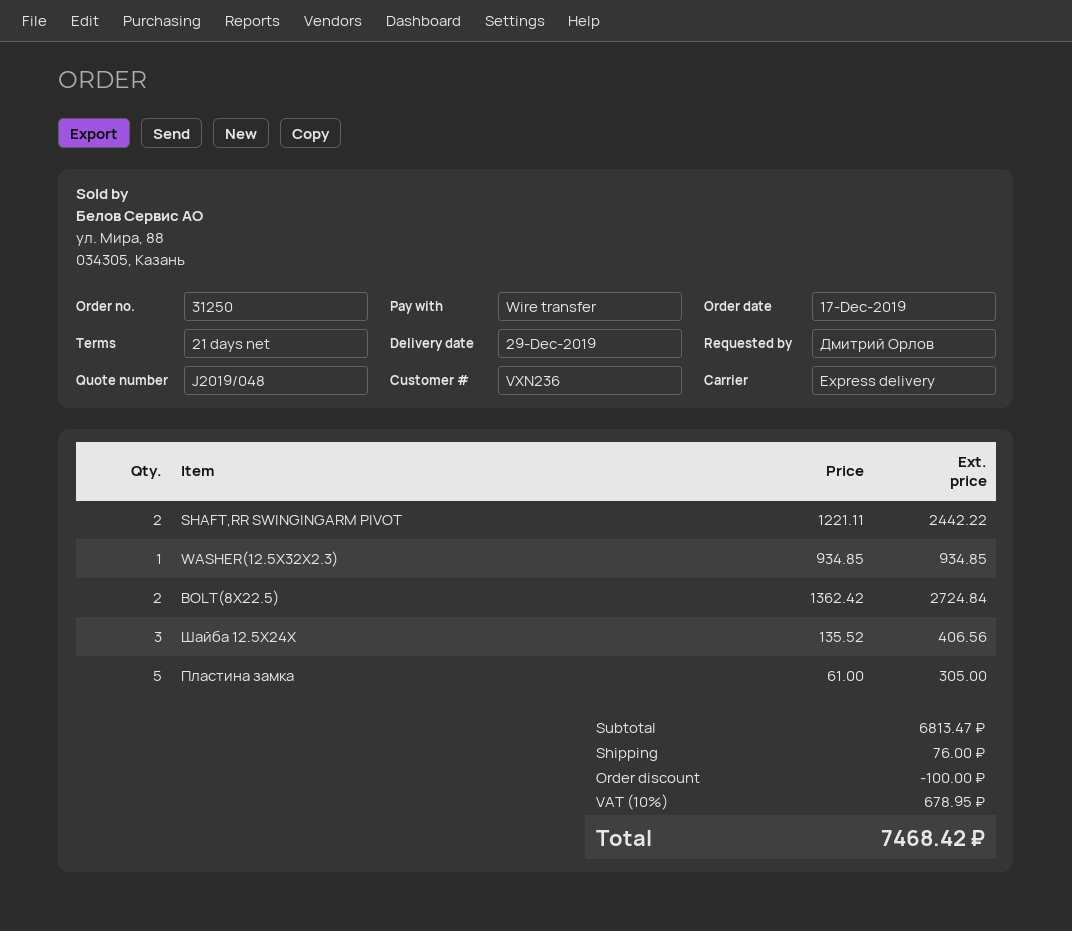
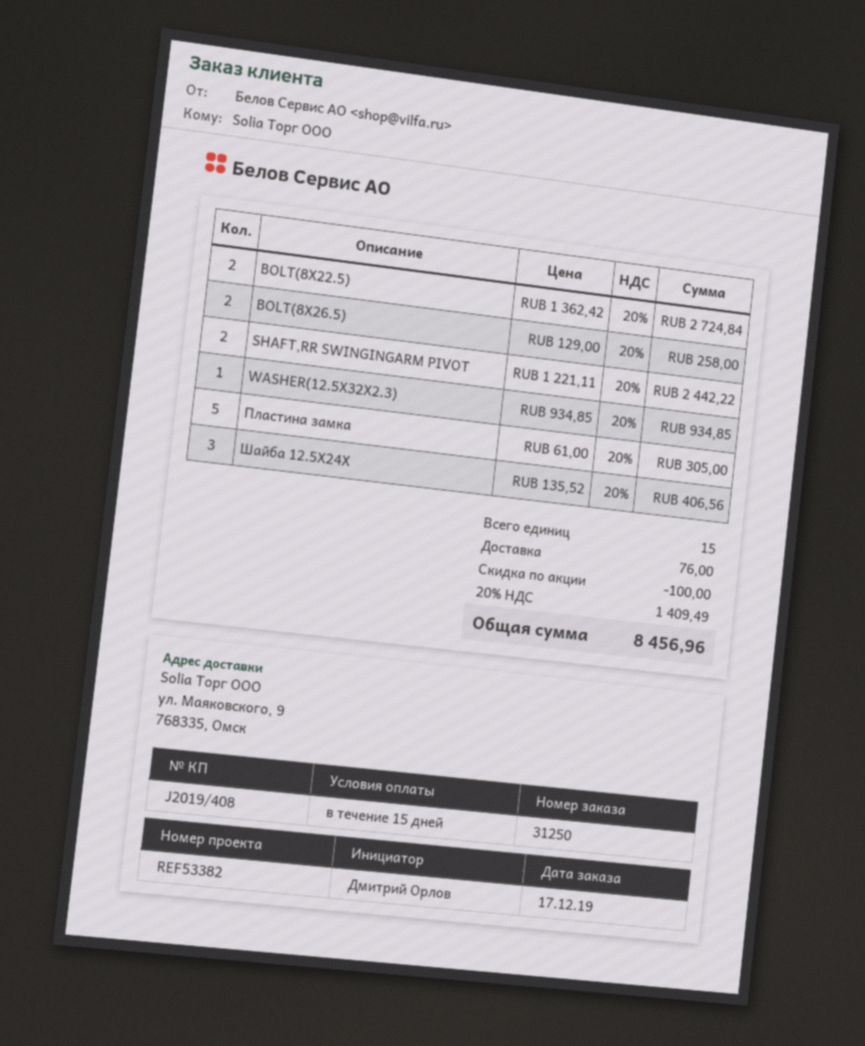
quote number: J2019/048 -> J2019/408
payment terms: 21 days -> 15 days
BOLT(8X26.5): none -> 2 x 129.00 = 258.00
tax: 10% = 678.95 -> 20% = 1409.49
total: 7468.42 -> 8456.96

